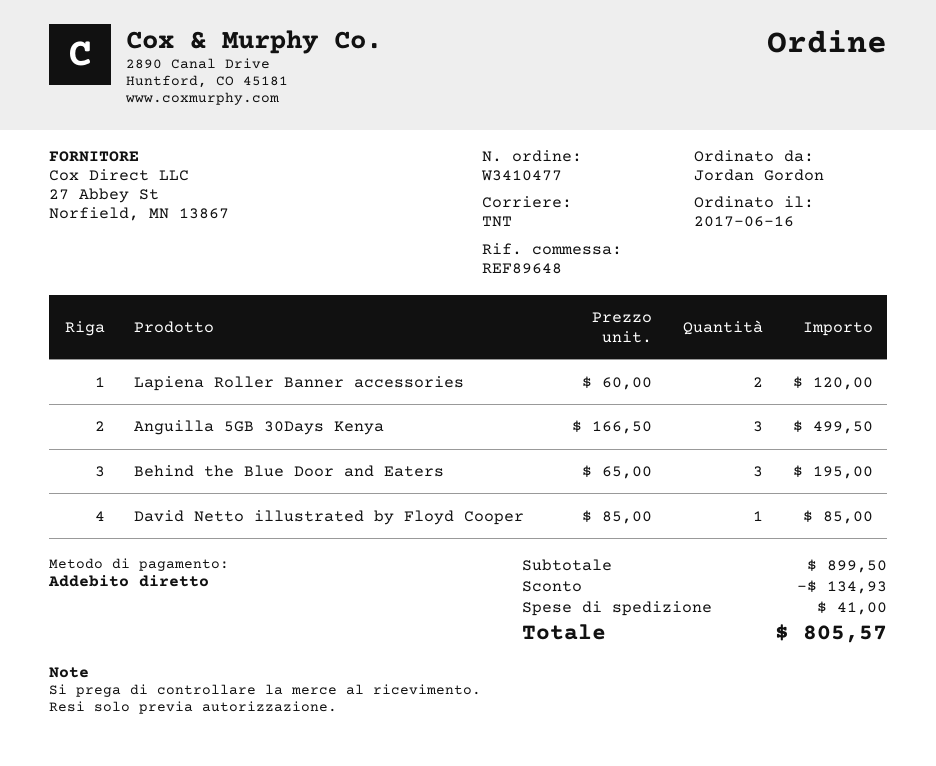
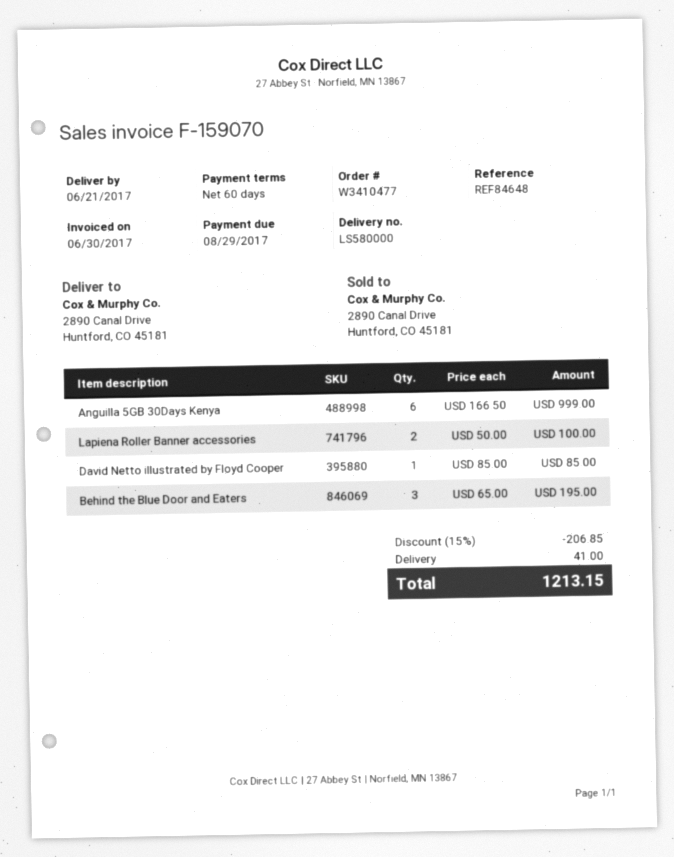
reference: REF89648 -> REF84648
Lapiena Roller Banner accessories: 2 x 60.00 = 120.00 -> 2 x 50.00 = 100.00
Anguilla 5GB 30Days Kenya: 3 x 166.50 = 499.50 -> 6 x 166.50 = 999.00
discount: 134.93 -> 206.85
total: 805.57 -> 1213.15

